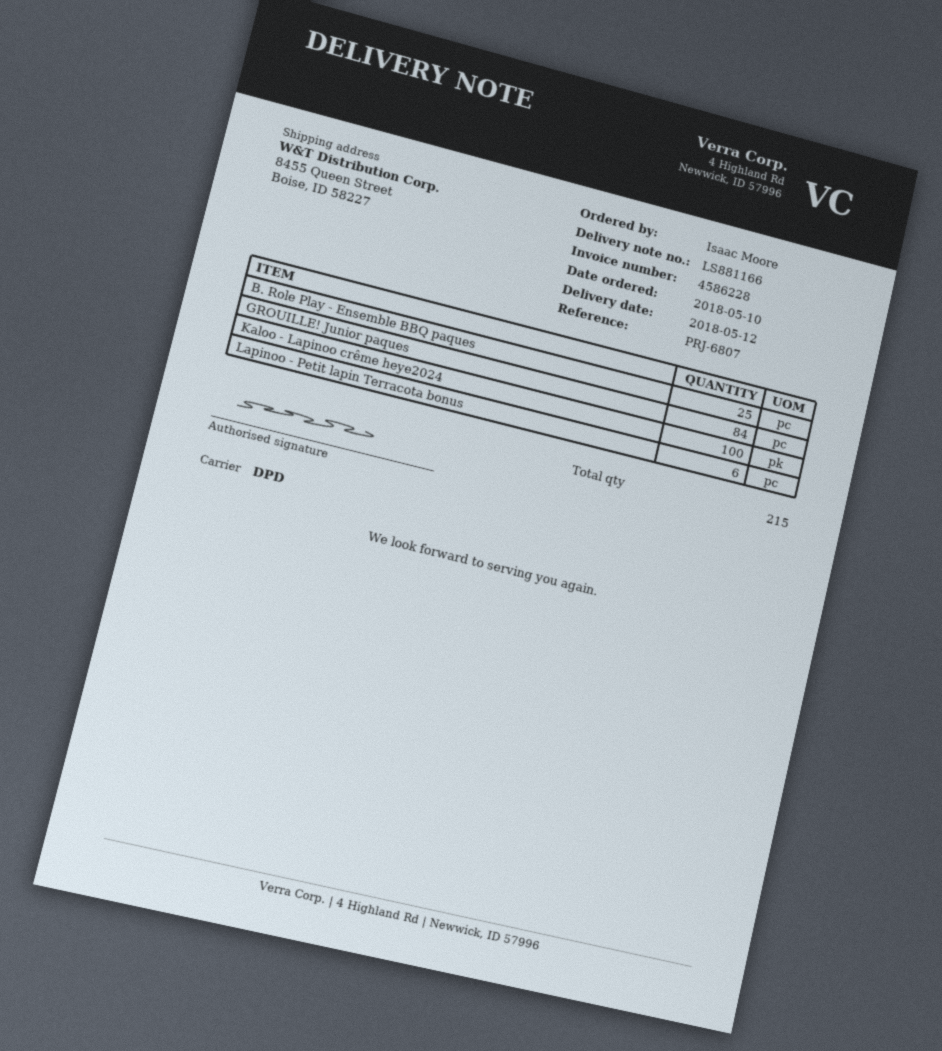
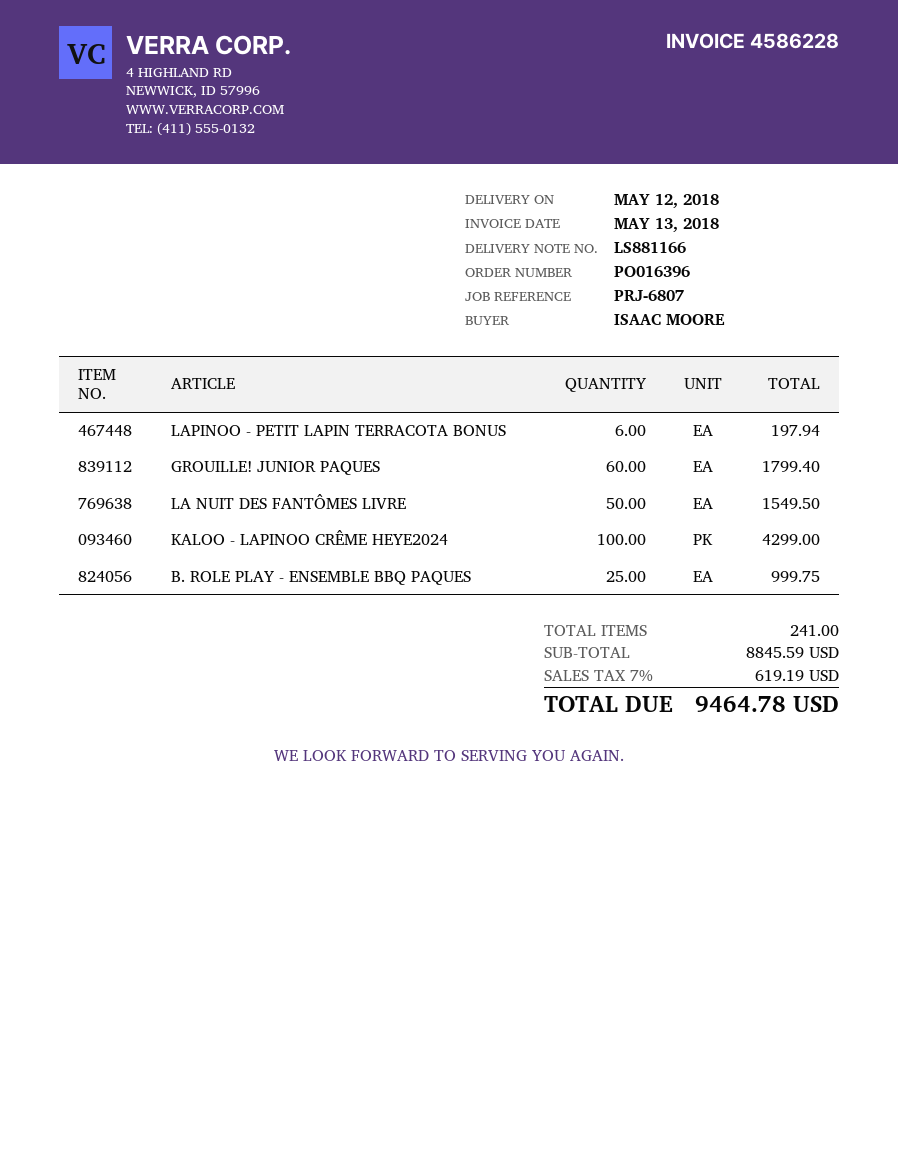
GROUILLE! Junior paques: 84 -> 60
LA NUIT DES FANTÔMES LIVRE: none -> 50
total quantity: 215 -> 241

